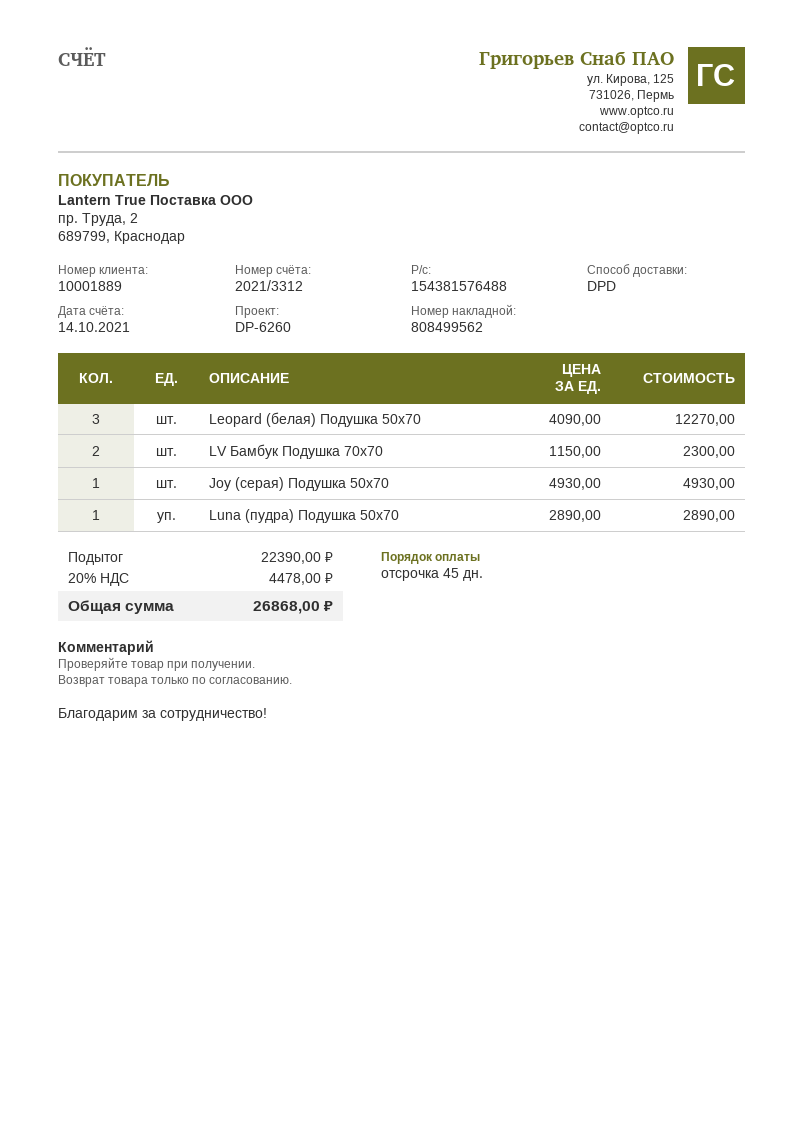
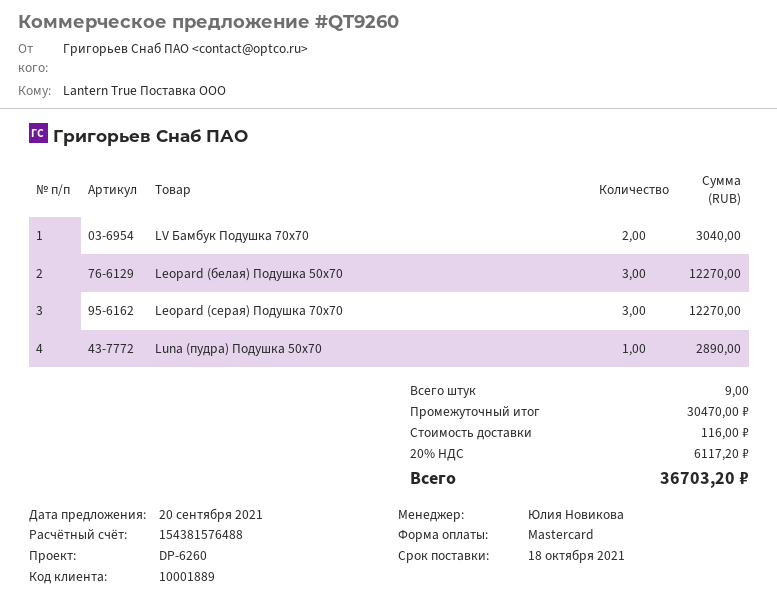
LV Бамбук Подушка 70х70: 2 for 2300.00 -> 2 for 3040.00
Joy (серая) Подушка 50х70: 1 for 4930.00 -> none
Leopard (серая) Подушка 70х70: none -> 3 for 12270.00
subtotal: 22390.00 -> 30470.00
shipping: none -> 116.00
tax: 20% = 4478.00 -> 20% = 6117.20
total: 26868.00 -> 36703.20

